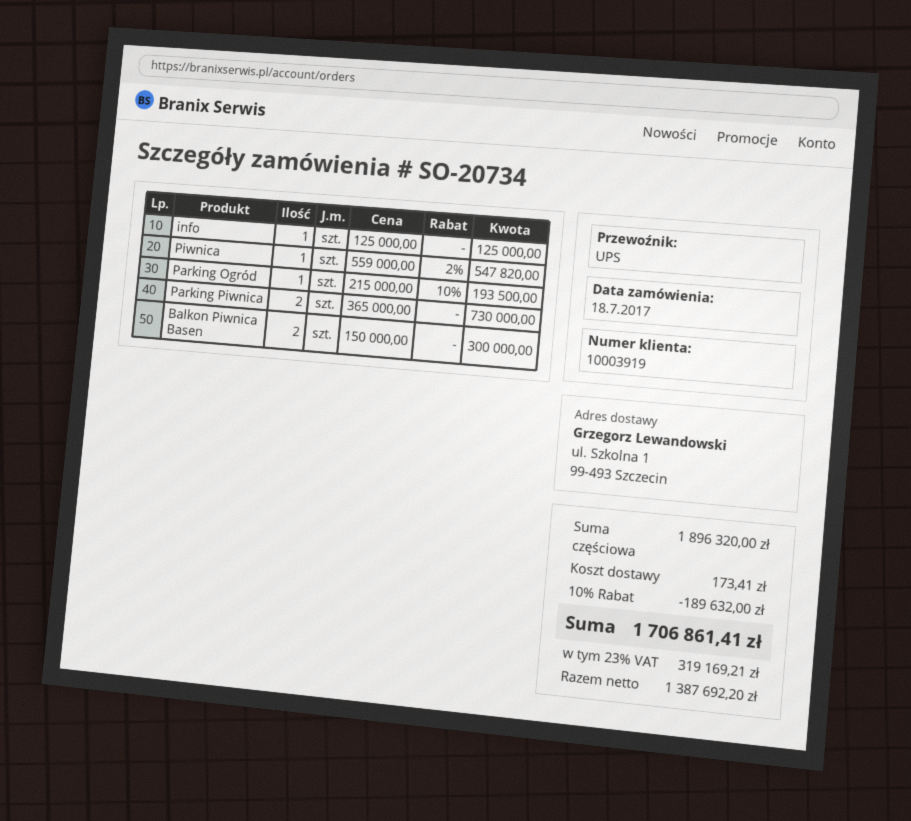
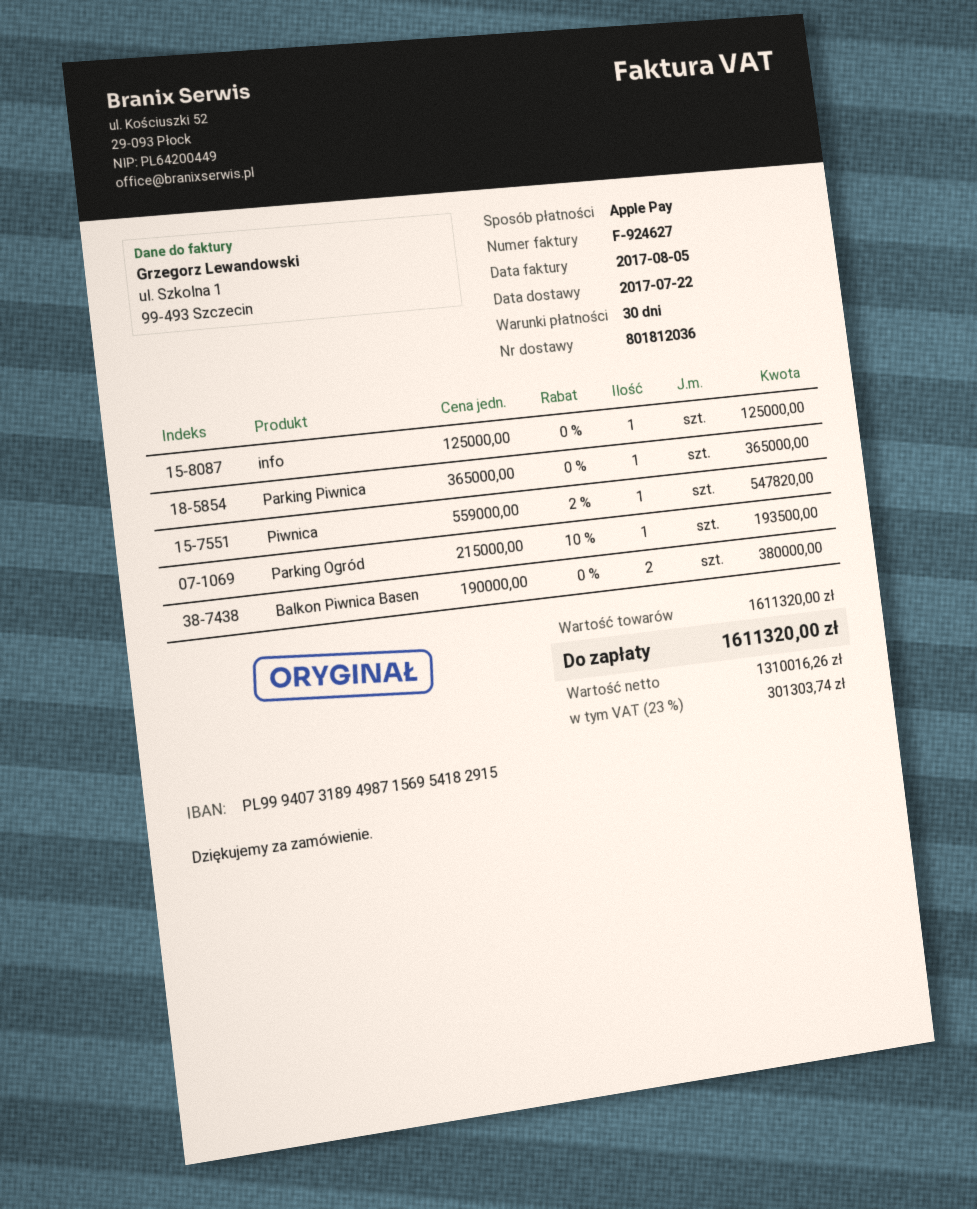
Parking Piwnica: 2 x 365000.00 = 730000.00 -> 1 x 365000.00 = 365000.00
Balkon Piwnica Basen: 2 x 150000.00 = 300000.00 -> 2 x 190000.00 = 380000.00
subtotal: 1896320.00 -> 1611320.00
discount: 10% = 189632.00 -> none
shipping: 173.41 -> none
net: 1387692.20 -> 1310016.26
tax: 23% = 319169.21 -> 23% = 301303.74
total: 1706861.41 -> 1611320.00

